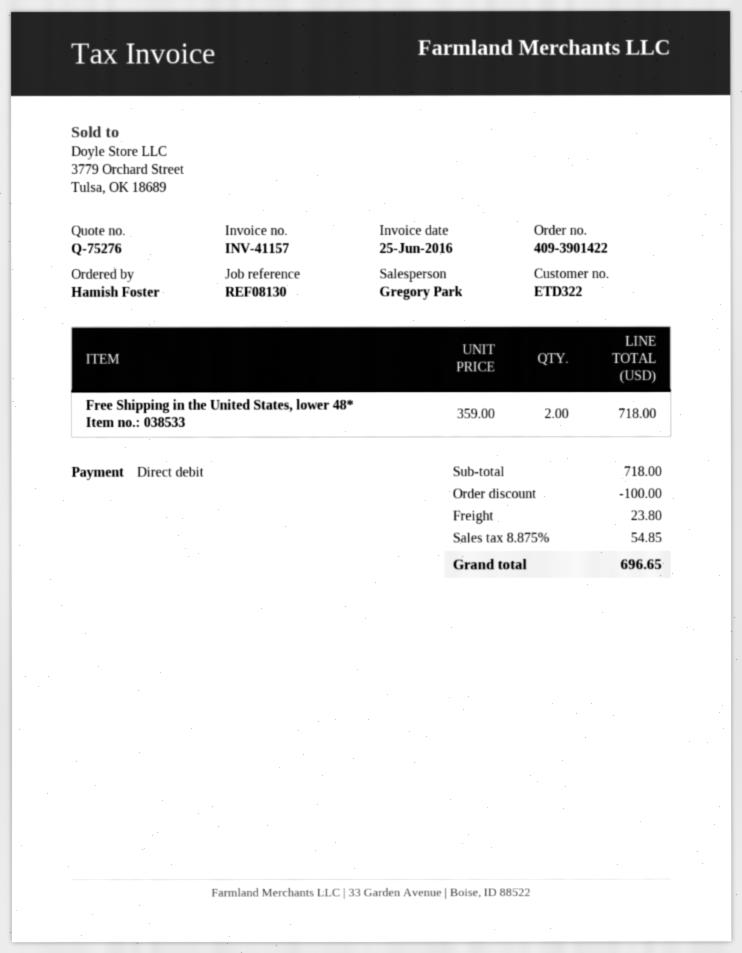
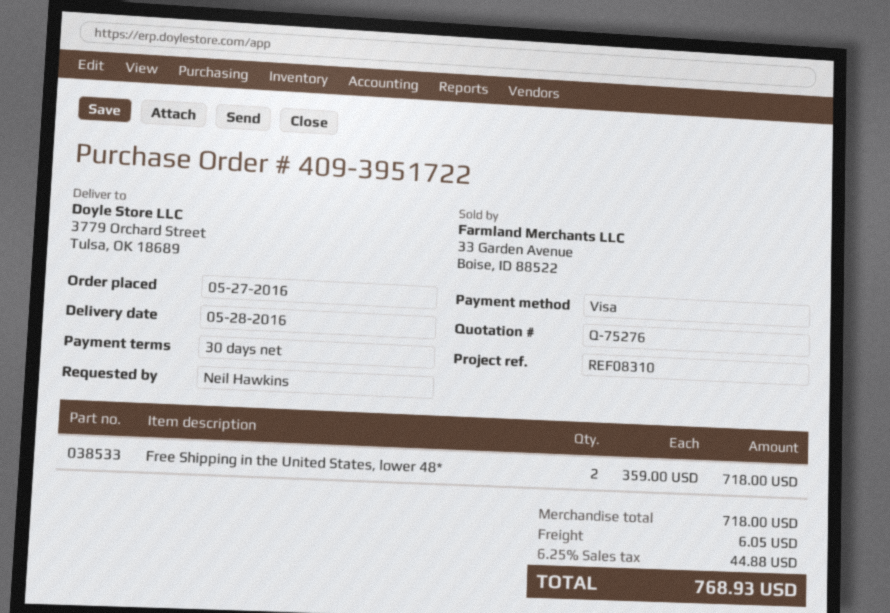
order number: 409-3901422 -> 409-3951722
reference: REF08130 -> REF08310
ordered by: Hamish Foster -> Neil Hawkins
payment method: direct debit -> Visa
discount: 100.00 -> none
shipping: 23.80 -> 6.05
tax: 8.875% = 54.85 -> 6.25% = 44.88
total: 696.65 -> 768.93

